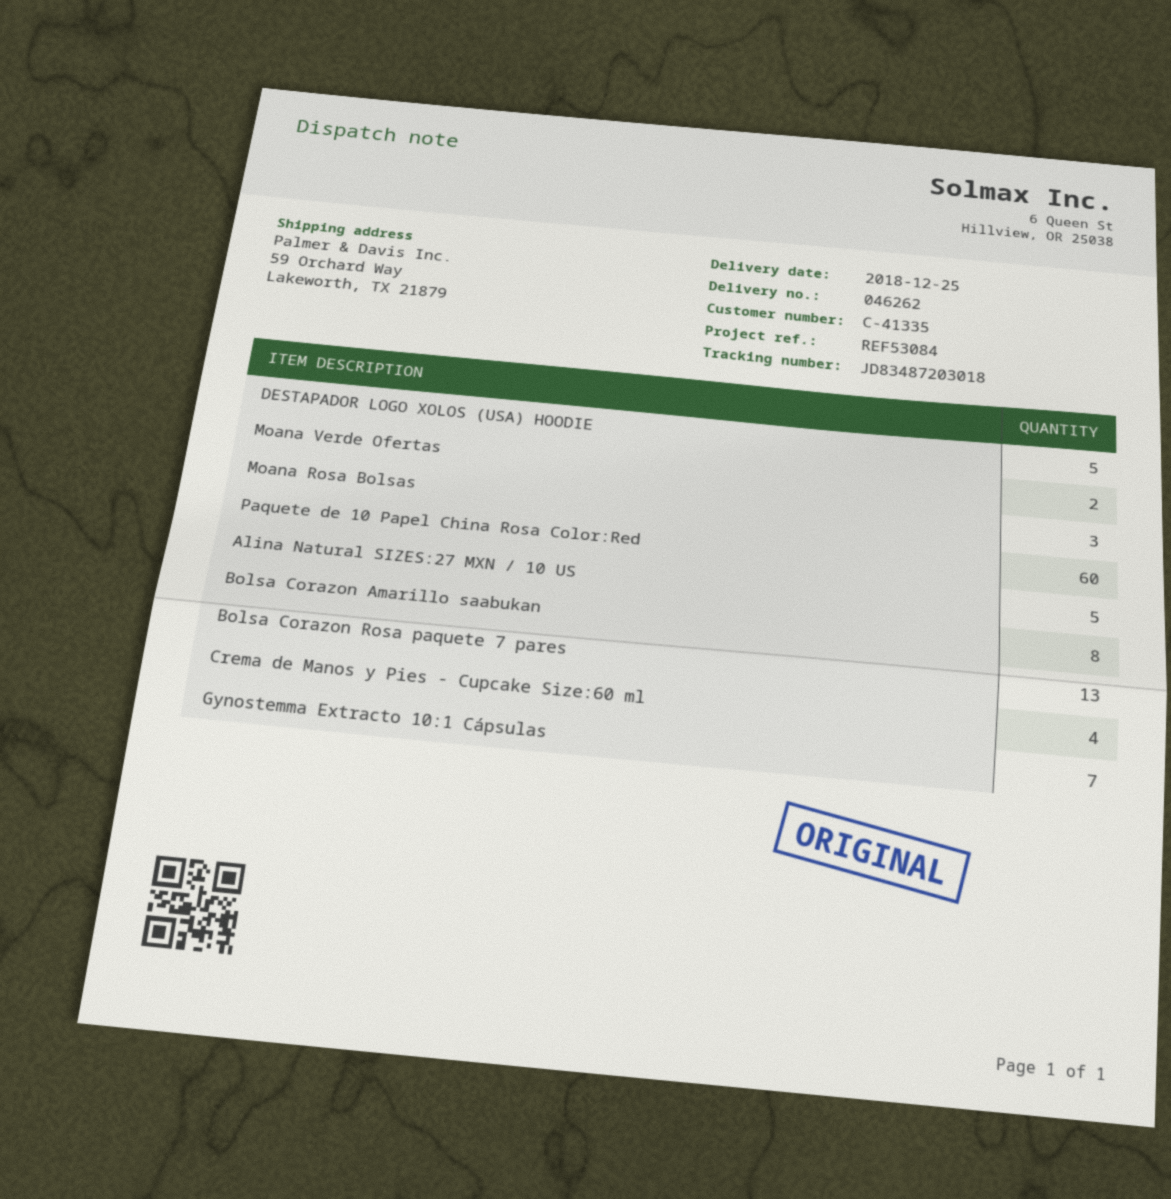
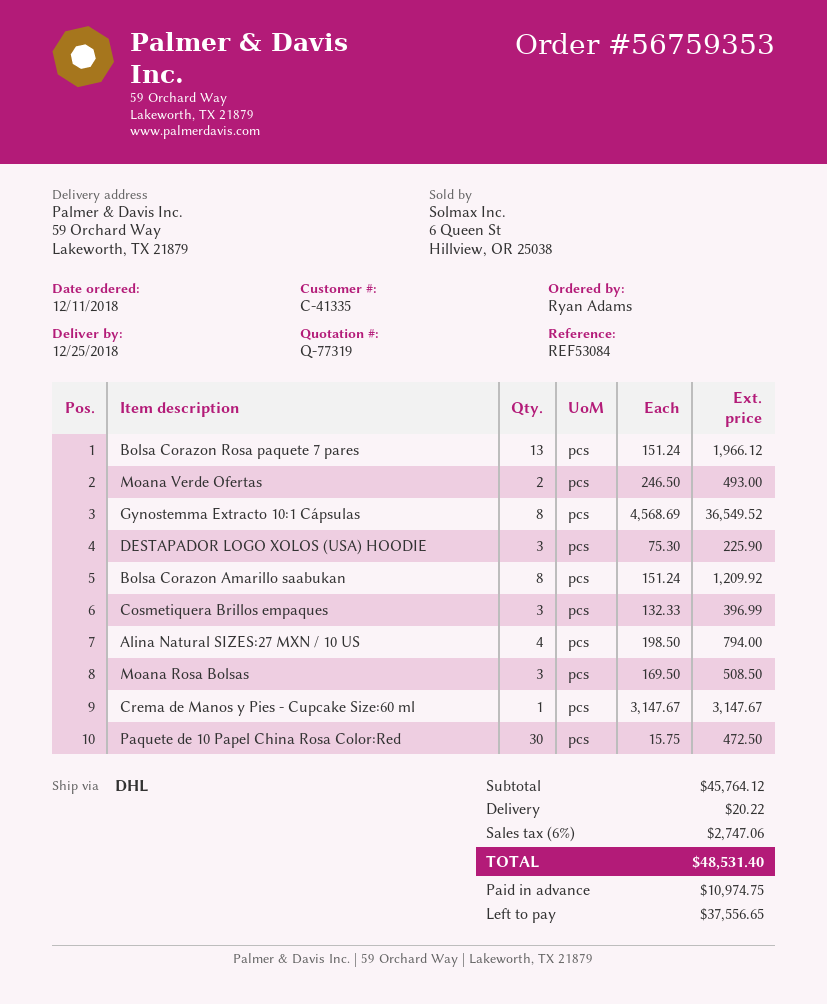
DESTAPADOR LOGO XOLOS (USA) HOODIE: 5 -> 3
Paquete de 10 Papel China Rosa Color:Red: 60 -> 30
Alina Natural SIZES:27 MXN / 10 US: 5 -> 4
Crema de Manos y Pies - Cupcake Size:60 ml: 4 -> 1
Gynostemma Extracto 10:1 Cápsulas: 7 -> 8
Cosmetiquera Brillos empaques: none -> 3

